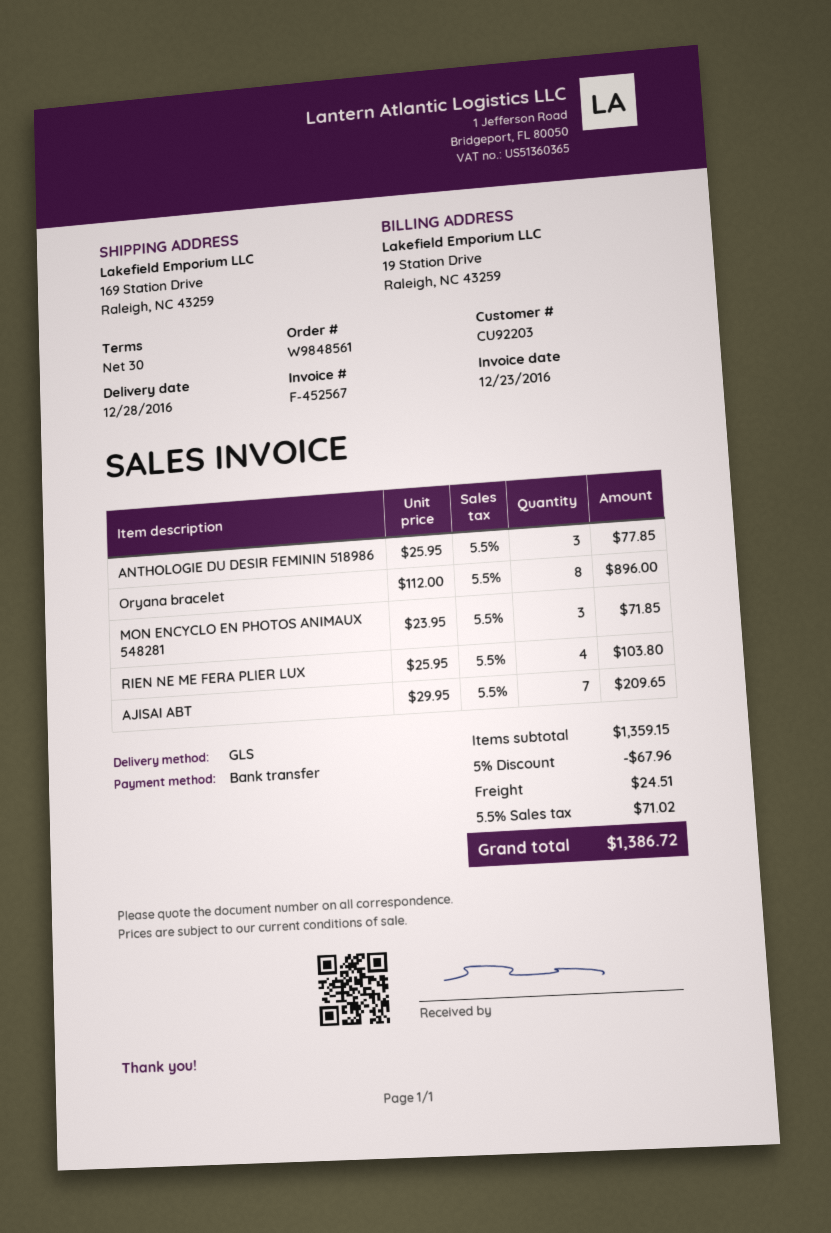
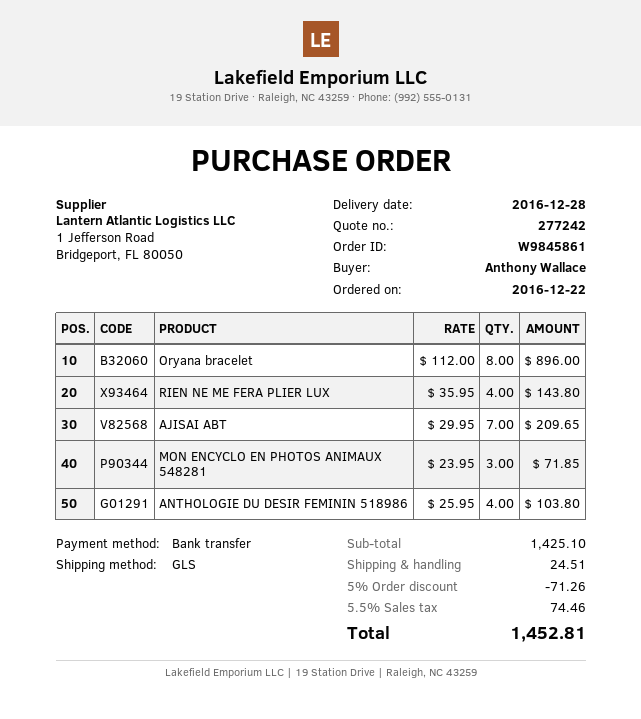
order number: W9848561 -> W9845861
ANTHOLOGIE DU DESIR FEMININ 518986: 3 x 25.95 = 77.85 -> 4 x 25.95 = 103.80
RIEN NE ME FERA PLIER LUX: 4 x 25.95 = 103.80 -> 4 x 35.95 = 143.80
subtotal: 1359.15 -> 1425.10
discount: 5% = 67.96 -> 5% = 71.26
tax: 5.5% = 71.02 -> 5.5% = 74.46
total: 1386.72 -> 1452.81

